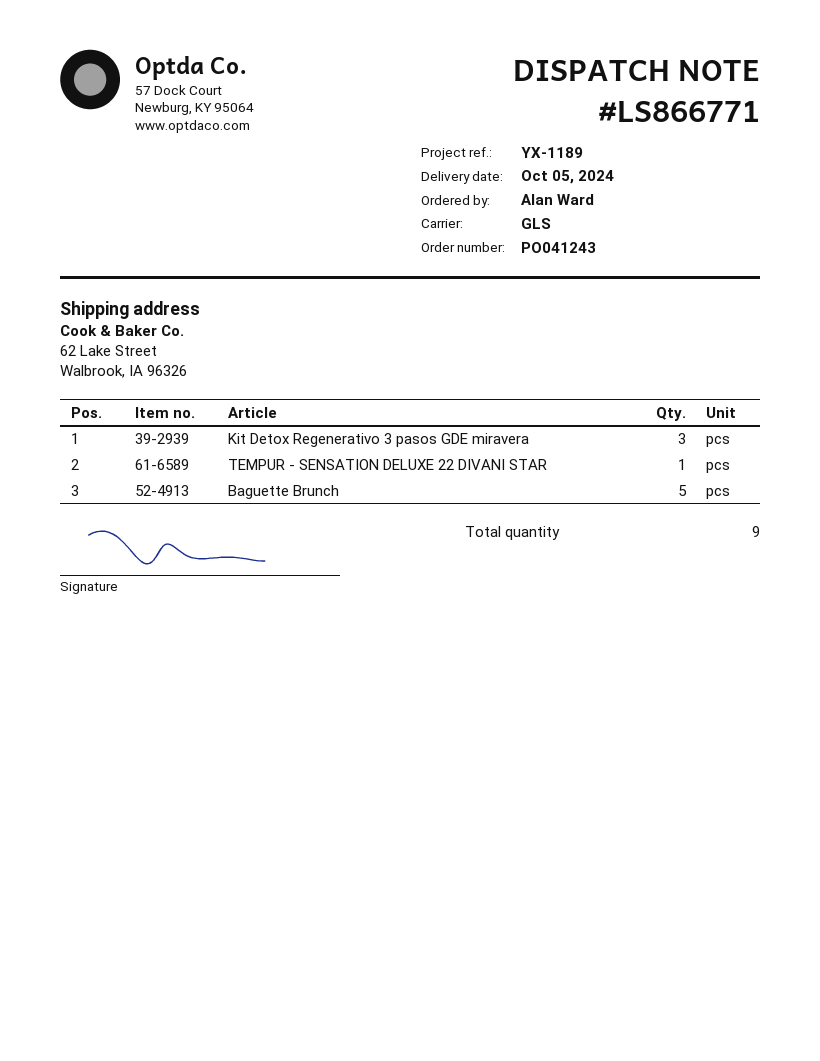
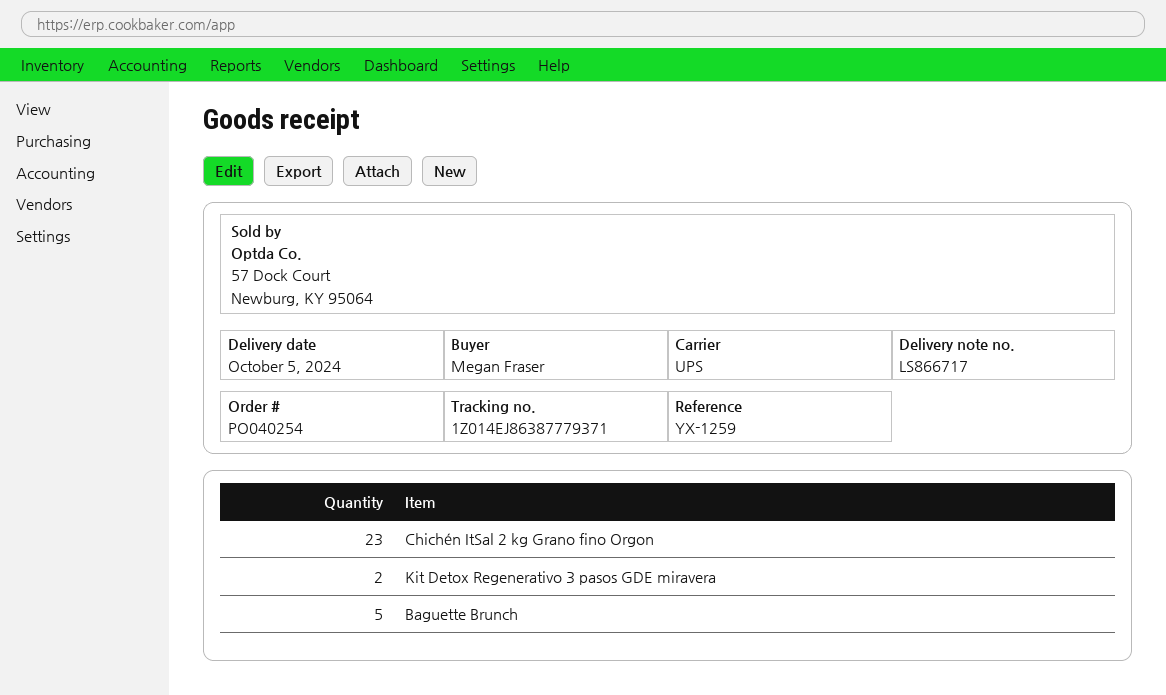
order number: PO041243 -> PO040254
delivery note number: LS866771 -> LS866717
reference: YX-1189 -> YX-1259
ordered by: Alan Ward -> Megan Fraser
shipping method: GLS -> UPS
Kit Detox Regenerativo 3 pasos GDE miravera: 3 -> 2
TEMPUR - SENSATION DELUXE 22 DIVANI STAR: 1 -> none
Chichén ItSal 2 kg Grano fino Orgon: none -> 23

